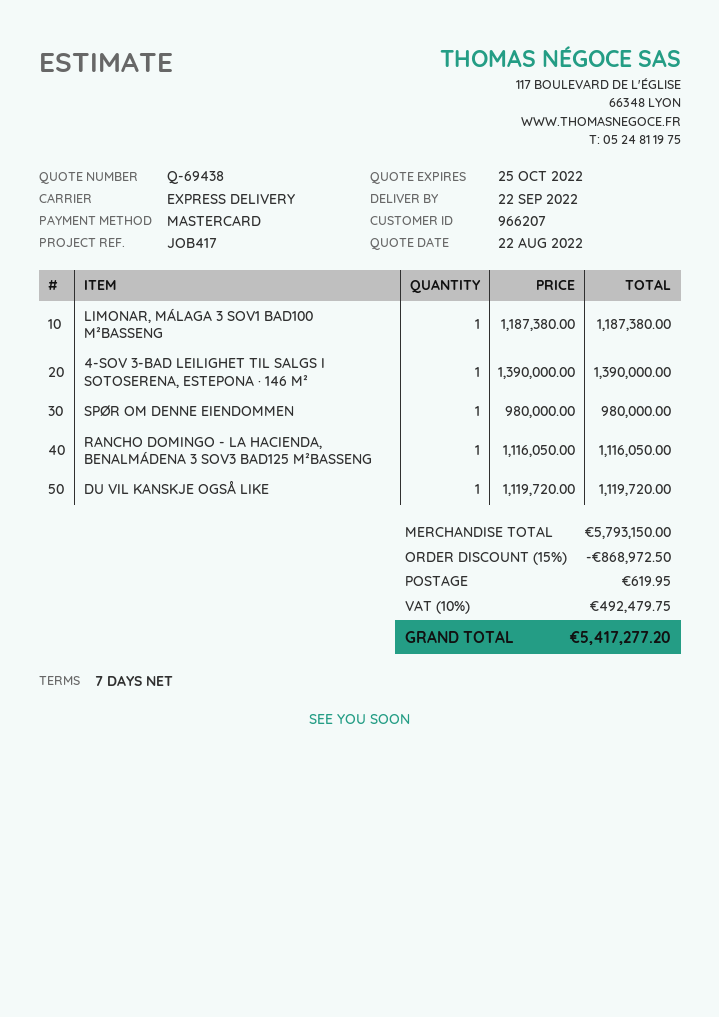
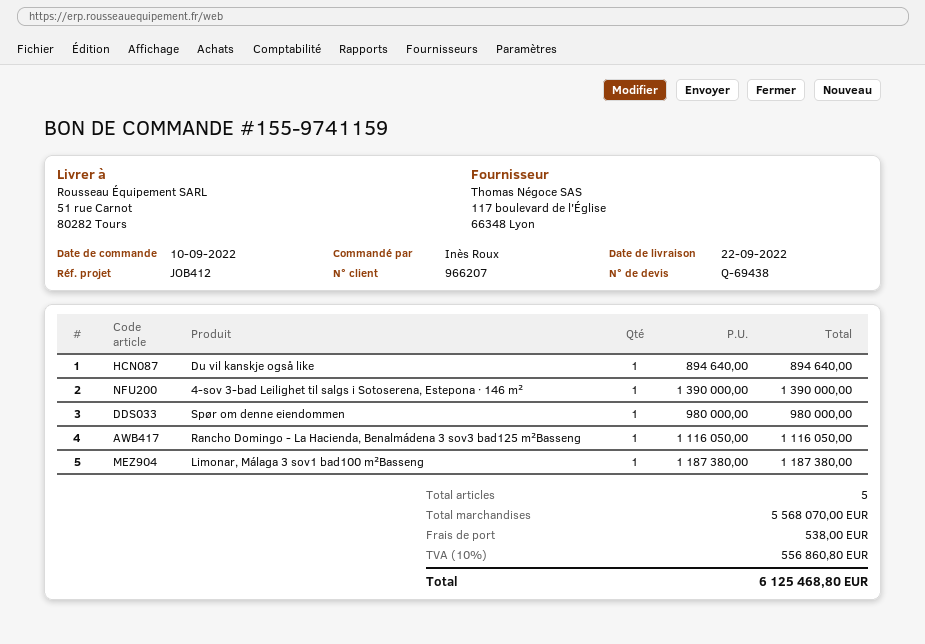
reference: JOB417 -> JOB412
DU VIL KANSKJE OGSÅ LIKE: 1 x 1119720.00 = 1119720.00 -> 1 x 894640.00 = 894640.00
subtotal: 5793150.00 -> 5568070.00
discount: 15% = 868972.50 -> none
shipping: 619.95 -> 538.00
tax: 10% = 492479.75 -> 10% = 556860.80
total: 5417277.20 -> 6125468.80

